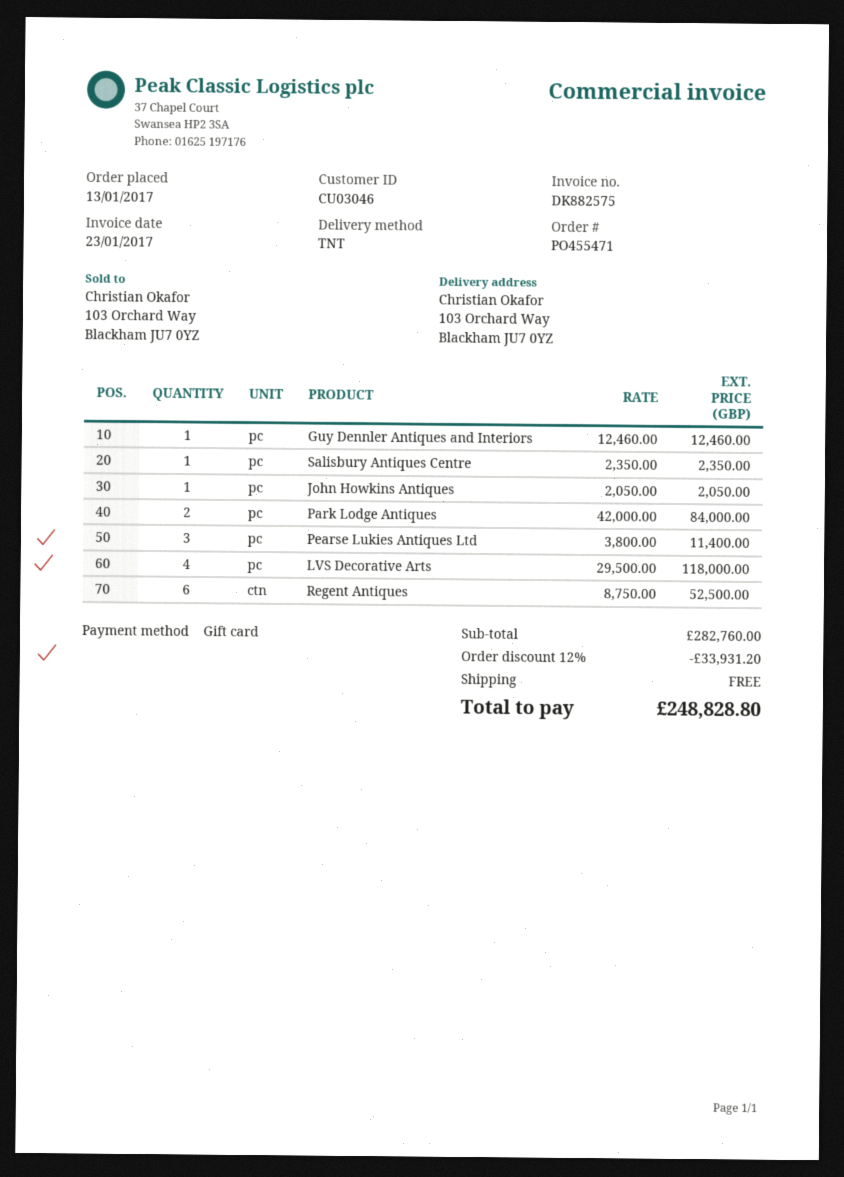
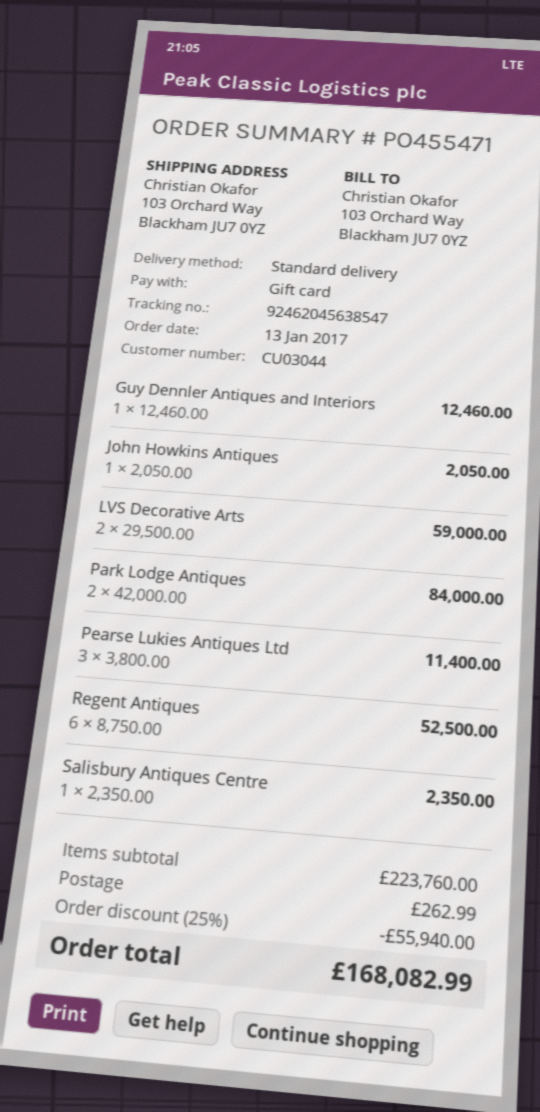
customer number: CU03046 -> CU03044
shipping method: TNT -> standard
LVS Decorative Arts: 4 x 29500.00 = 118000.00 -> 2 x 29500.00 = 59000.00
subtotal: 282760.00 -> 223760.00
discount: 12% = 33931.20 -> 25% = 55940.00
shipping: 0.00 -> 262.99
total: 248828.80 -> 168082.99

